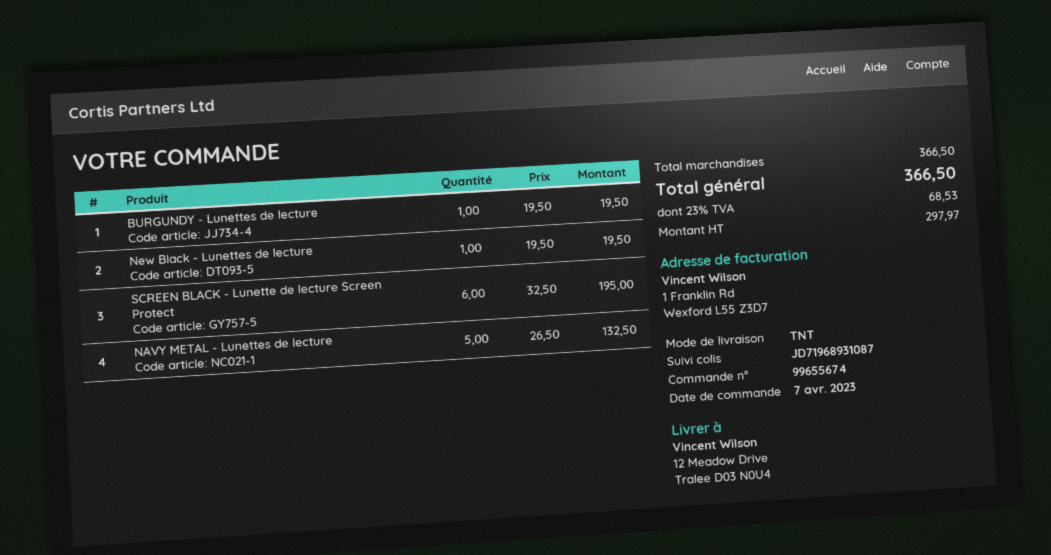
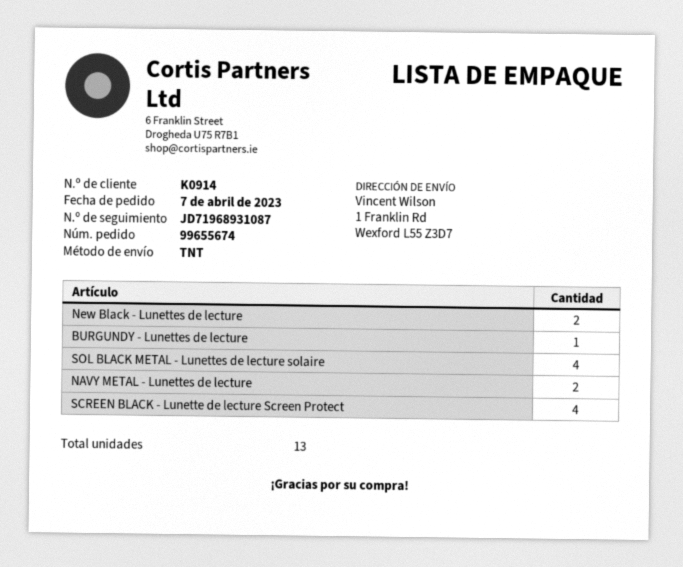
ship to: 12 Meadow Drive, Tralee D03 N0U4 -> 1 Franklin Rd, Wexford L55 Z3D7
New Black - Lunettes de lecture: 1 -> 2
SCREEN BLACK - Lunette de lecture Screen Protect: 6 -> 4
NAVY METAL - Lunettes de lecture: 5 -> 2
SOL BLACK METAL - Lunettes de lecture solaire: none -> 4

